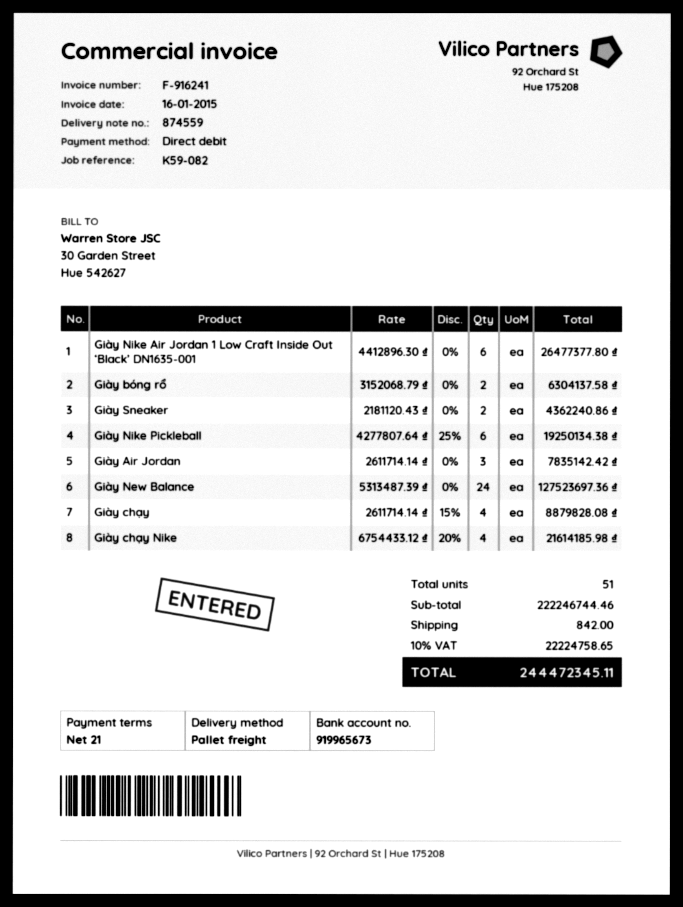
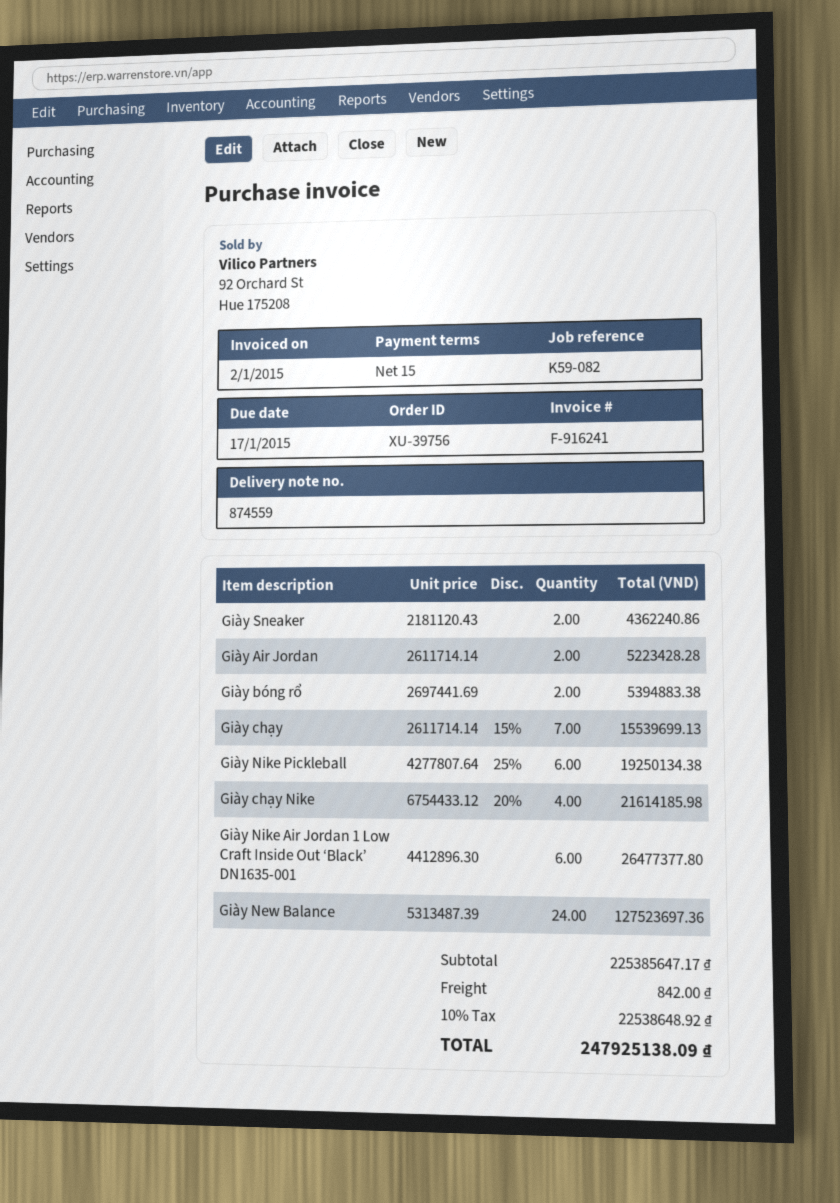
invoice date: 2015-01-16 -> 2015-01-02
payment terms: 21 days -> 15 days
Giày bóng rổ: 2 x 3152068.79 = 6304137.58 -> 2 x 2697441.69 = 5394883.38
Giày Air Jordan: 3 x 2611714.14 = 7835142.42 -> 2 x 2611714.14 = 5223428.28
Giày chạy: 4 x 2611714.14 - 15% = 8879828.08 -> 7 x 2611714.14 - 15% = 15539699.13
subtotal: 222246744.46 -> 225385647.17
tax: 10% = 22224758.65 -> 10% = 22538648.92
total: 244472345.11 -> 247925138.09

